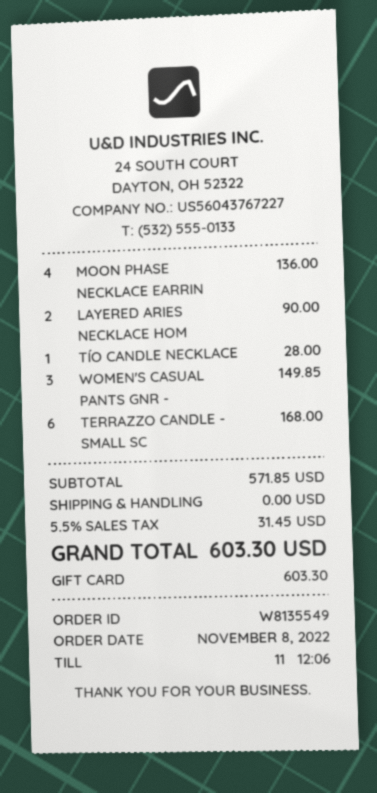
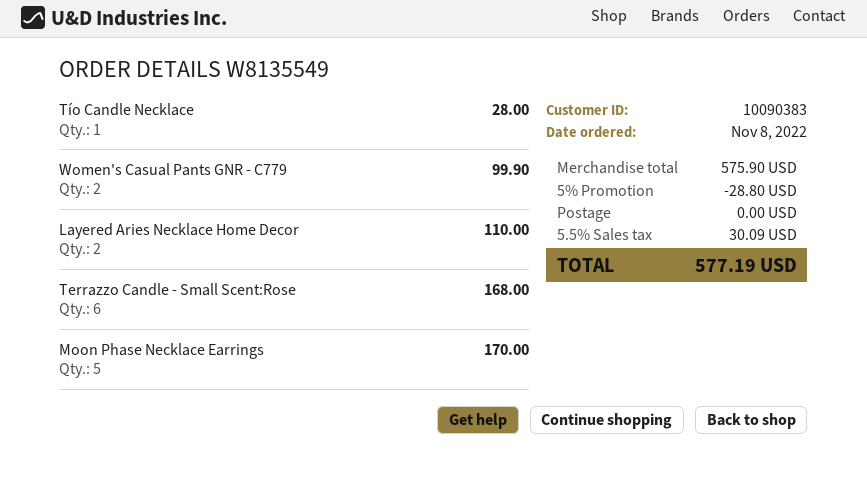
MOON PHASE NECKLACE EARRIN: 4 for 136.00 -> 5 for 170.00
LAYERED ARIES NECKLACE HOM: 2 for 90.00 -> 2 for 110.00
WOMEN'S CASUAL PANTS GNR -: 3 for 149.85 -> 2 for 99.90
subtotal: 571.85 -> 575.90
discount: none -> 5% = 28.80
tax: 5.5% = 31.45 -> 5.5% = 30.09
total: 603.30 -> 577.19

